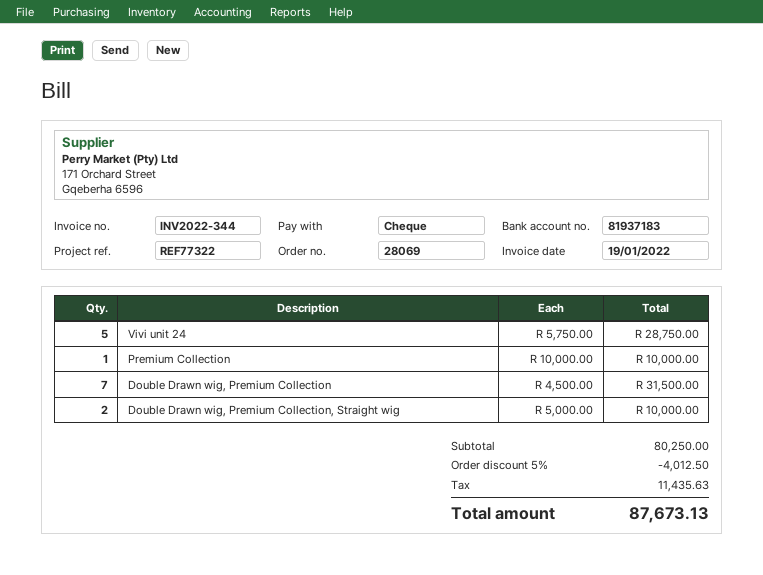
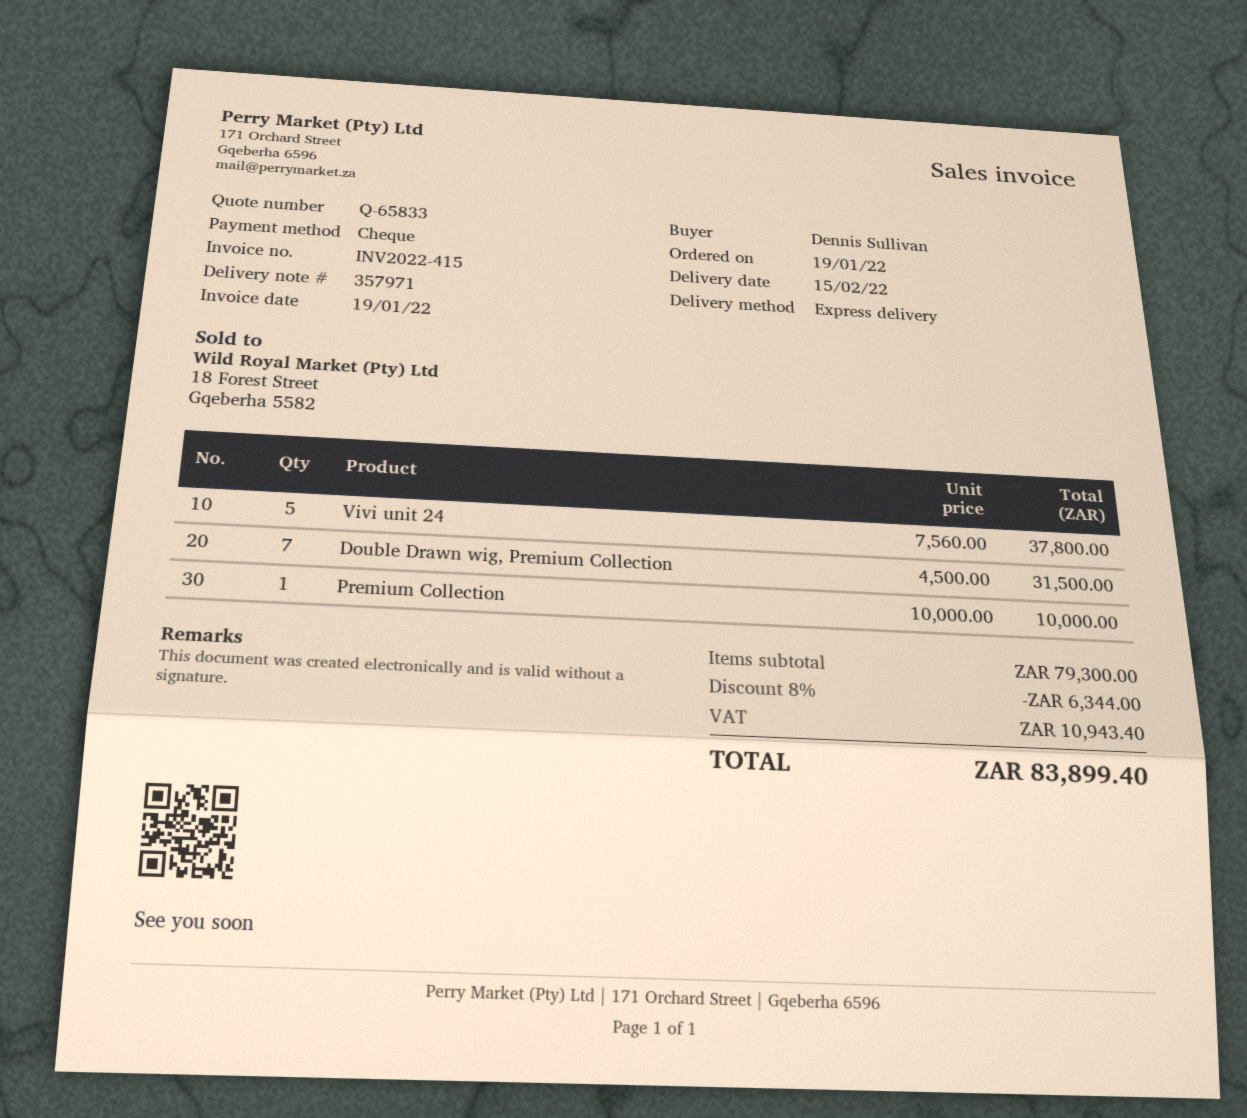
invoice number: INV2022-344 -> INV2022-415
Vivi unit 24: 5 x 5750.00 = 28750.00 -> 5 x 7560.00 = 37800.00
Double Drawn wig, Premium Collection, Straight wig: 2 x 5000.00 = 10000.00 -> none
subtotal: 80250.00 -> 79300.00
discount: 5% = 4012.50 -> 8% = 6344.00
tax: 11435.63 -> 10943.40
total: 87673.13 -> 83899.40

